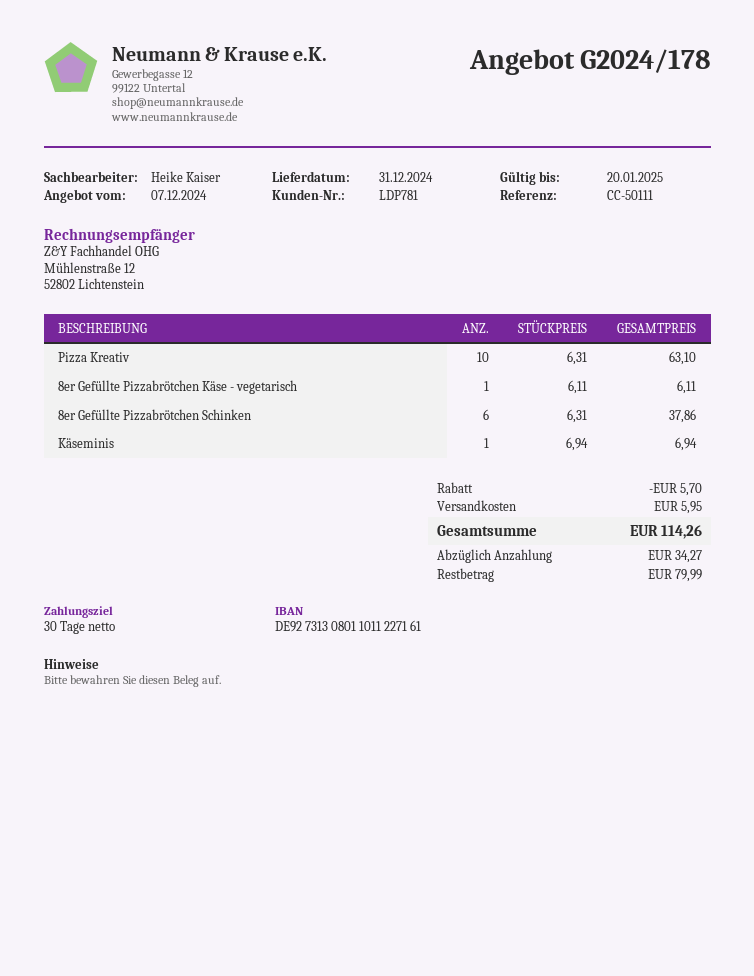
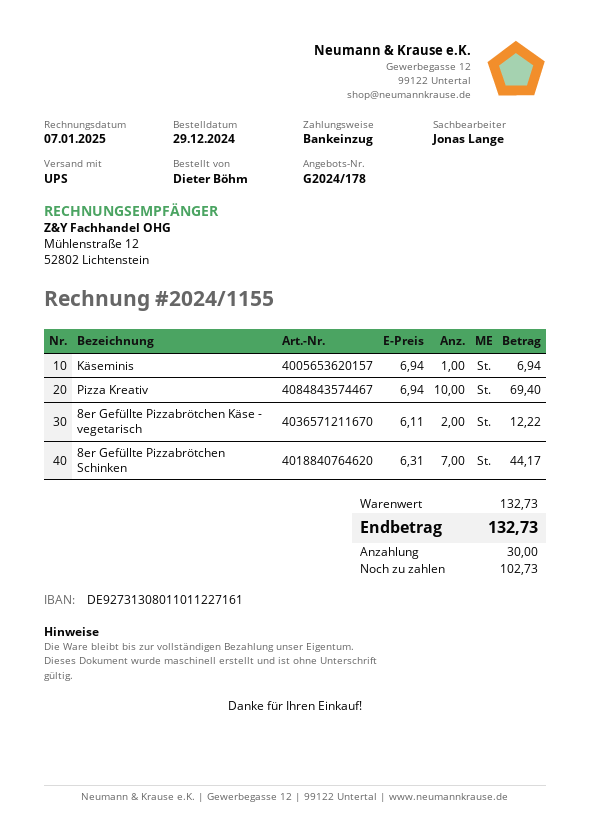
sales rep: Heike Kaiser -> Jonas Lange
Pizza Kreativ: 10 x 6.31 = 63.10 -> 10 x 6.94 = 69.40
8er Gefüllte Pizzabrötchen Käse - vegetarisch: 1 x 6.11 = 6.11 -> 2 x 6.11 = 12.22
8er Gefüllte Pizzabrötchen Schinken: 6 x 6.31 = 37.86 -> 7 x 6.31 = 44.17
discount: 5.70 -> none
shipping: 5.95 -> none
total: 114.26 -> 132.73
deposit: 34.27 -> 30.00
balance: 79.99 -> 102.73

